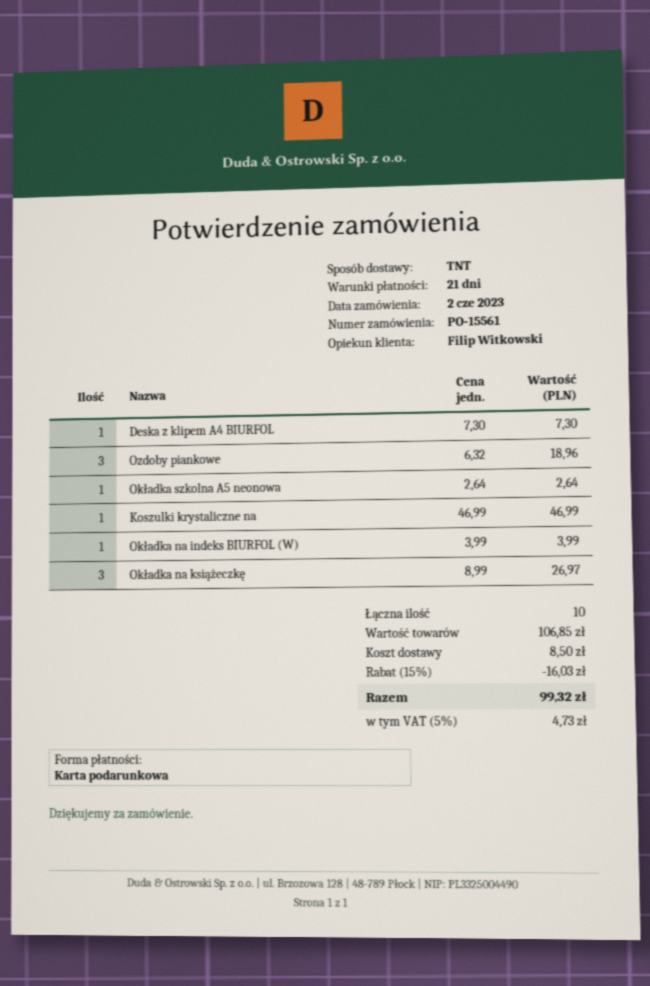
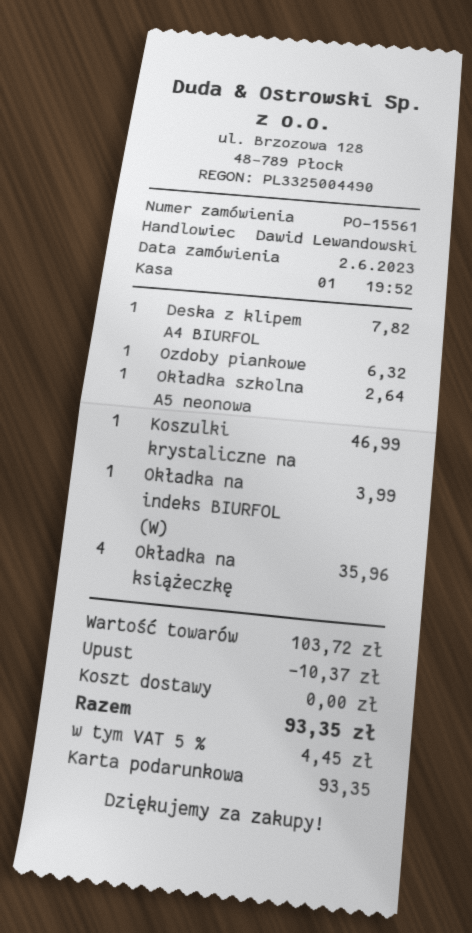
sales rep: Filip Witkowski -> Dawid Lewandowski
Deska z klipem A4 BIURFOL: 1 for 7.30 -> 1 for 7.82
Ozdoby piankowe: 3 for 18.96 -> 1 for 6.32
Okładka na książeczkę: 3 for 26.97 -> 4 for 35.96
subtotal: 106.85 -> 103.72
discount: 16.03 -> 10.37
shipping: 8.50 -> 0.00
tax: 5% = 4.73 -> 5% = 4.45
total: 99.32 -> 93.35

